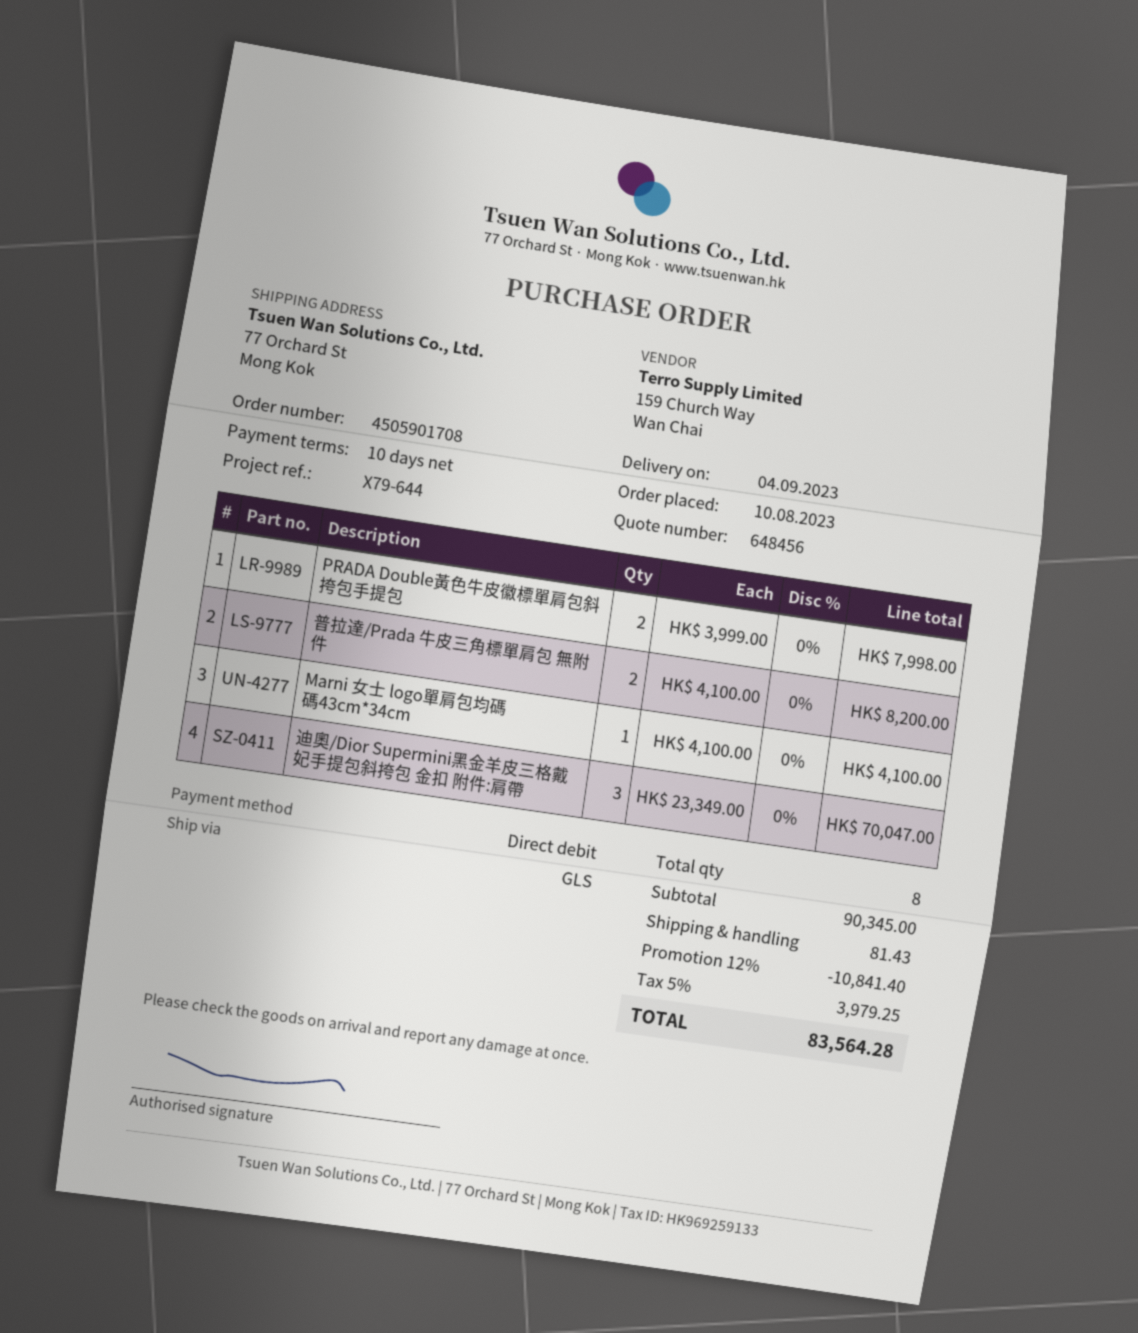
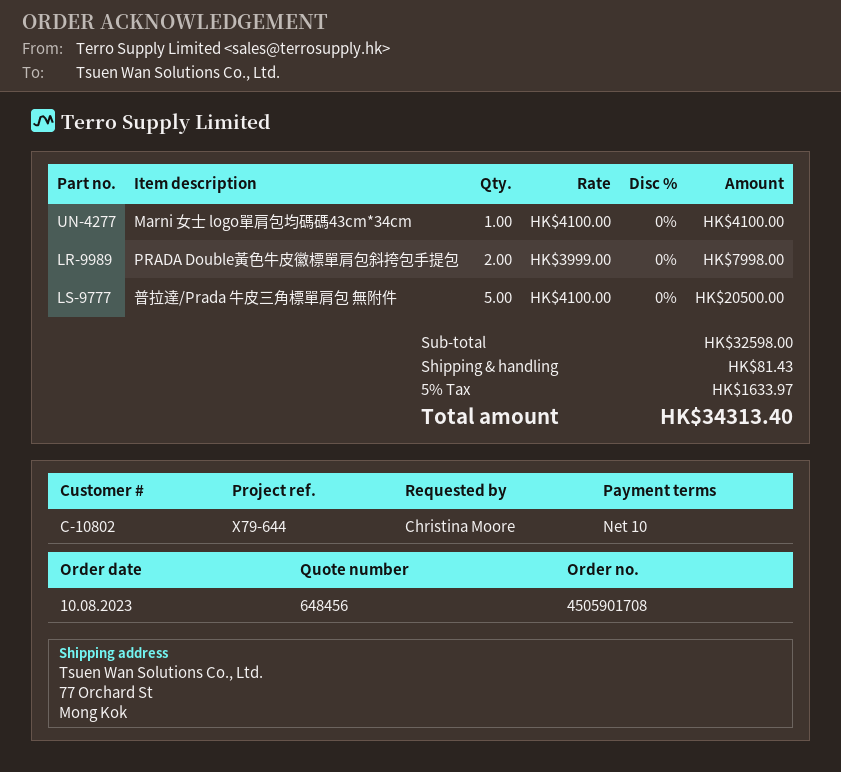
普拉達/Prada 牛皮三角標單肩包 無附件: 2 x 4100.00 = 8200.00 -> 5 x 4100.00 = 20500.00
迪奧/Dior Supermini黑金羊皮三格戴妃手提包斜挎包 金扣 附件:肩帶: 3 x 23349.00 = 70047.00 -> none
subtotal: 90345.00 -> 32598.00
discount: 12% = 10841.40 -> none
tax: 5% = 3979.25 -> 5% = 1633.97
total: 83564.28 -> 34313.40

